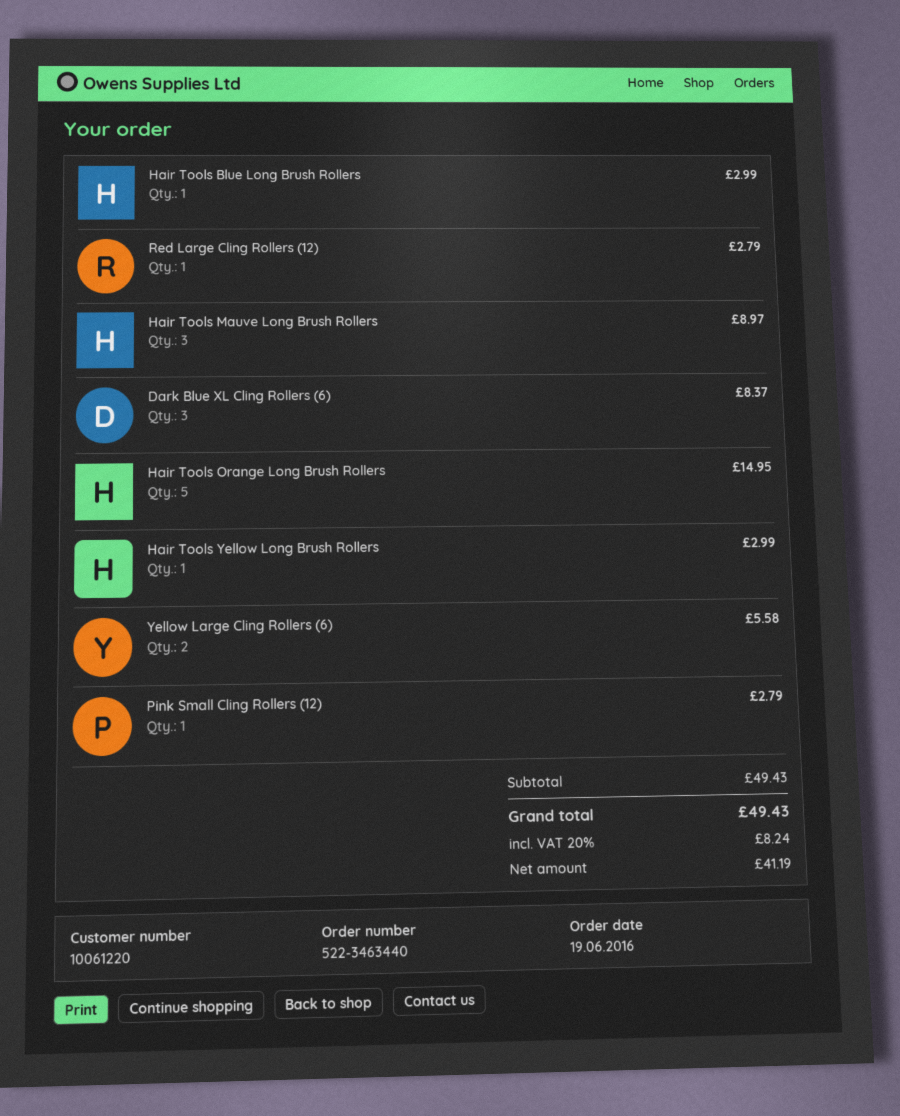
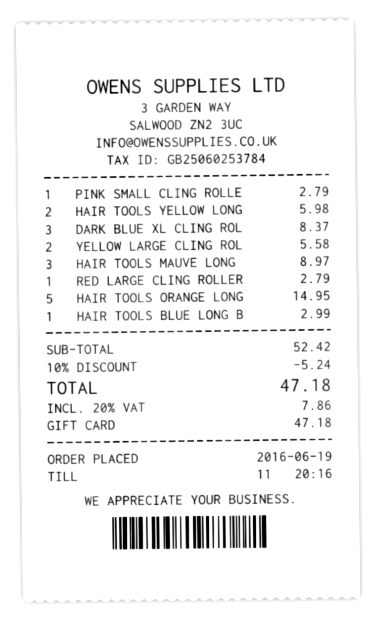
Hair Tools Yellow Long Brush Rollers: 1 for 2.99 -> 2 for 5.98
subtotal: 49.43 -> 52.42
discount: none -> 10% = 5.24
tax: 20% = 8.24 -> 20% = 7.86
total: 49.43 -> 47.18

